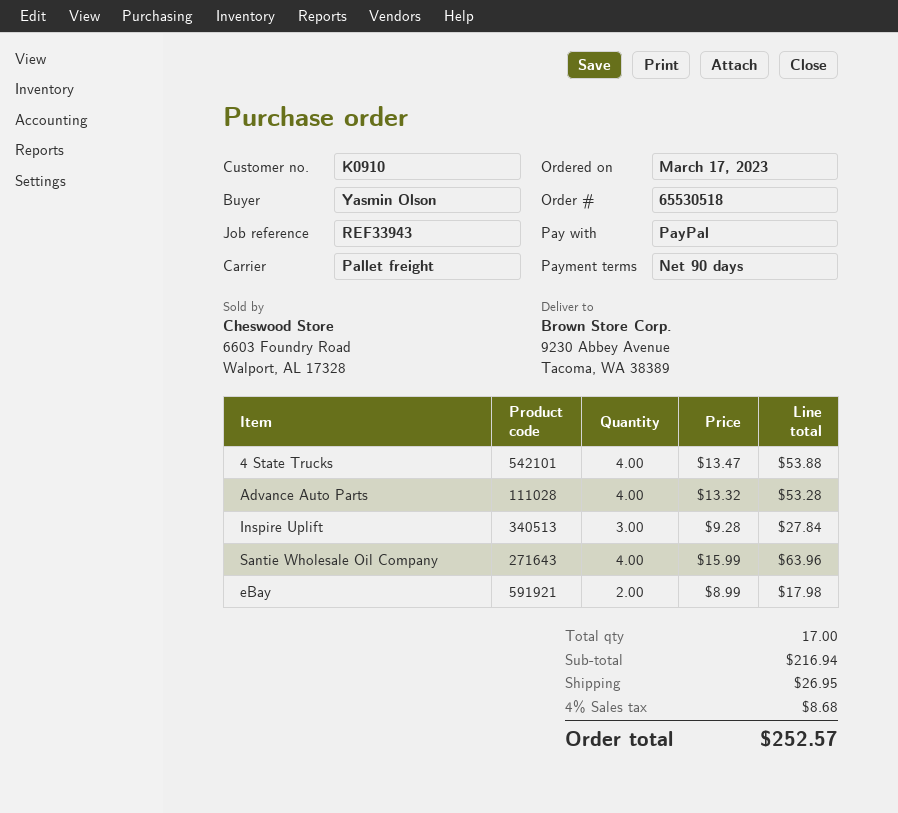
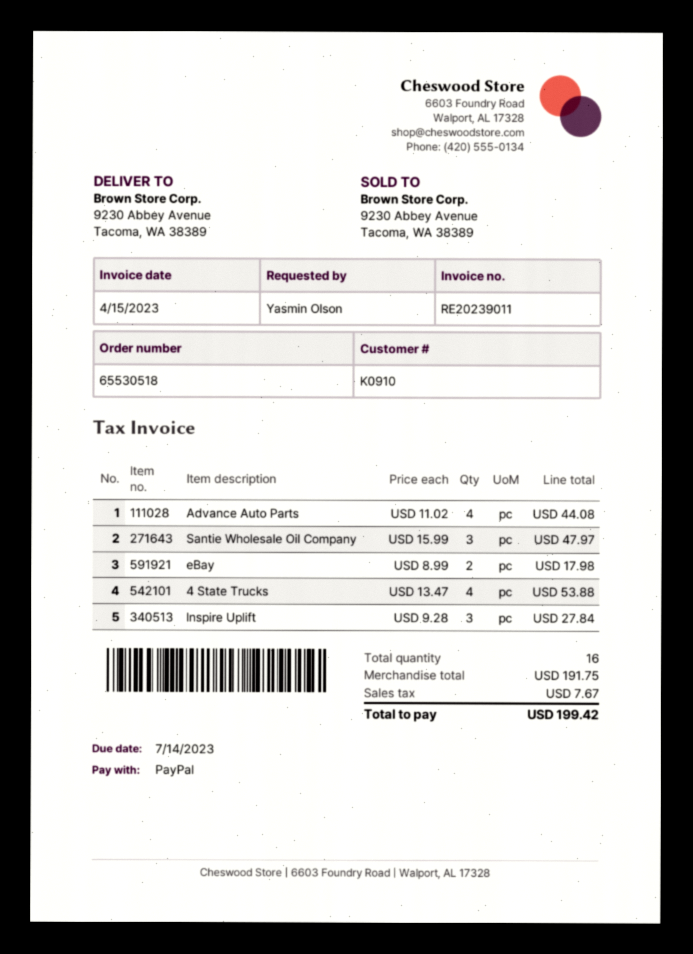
Advance Auto Parts: 4 x 13.32 = 53.28 -> 4 x 11.02 = 44.08
Santie Wholesale Oil Company: 4 x 15.99 = 63.96 -> 3 x 15.99 = 47.97
total quantity: 17 -> 16
subtotal: 216.94 -> 191.75
shipping: 26.95 -> none
tax: 8.68 -> 7.67
total: 252.57 -> 199.42

